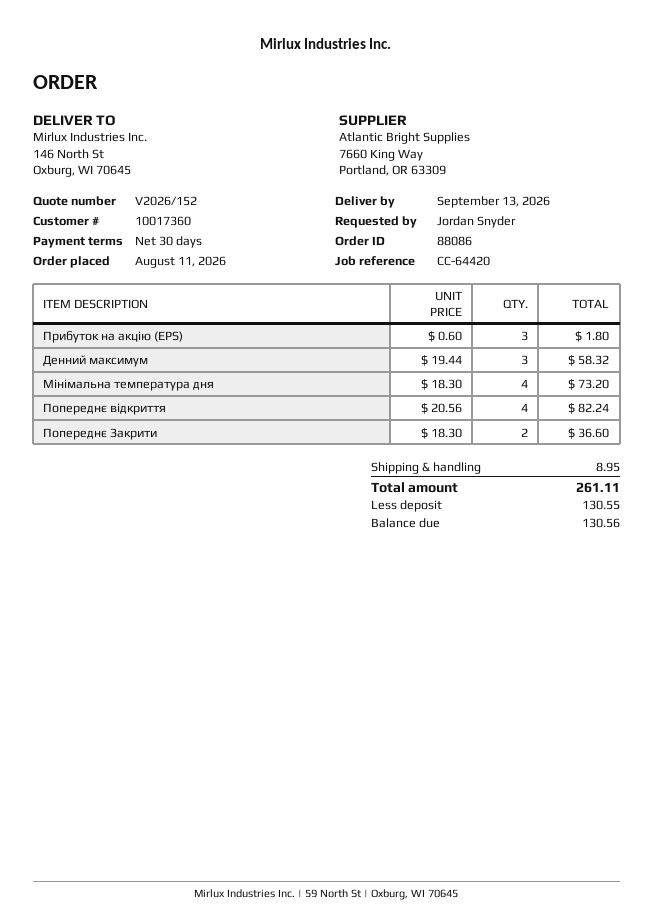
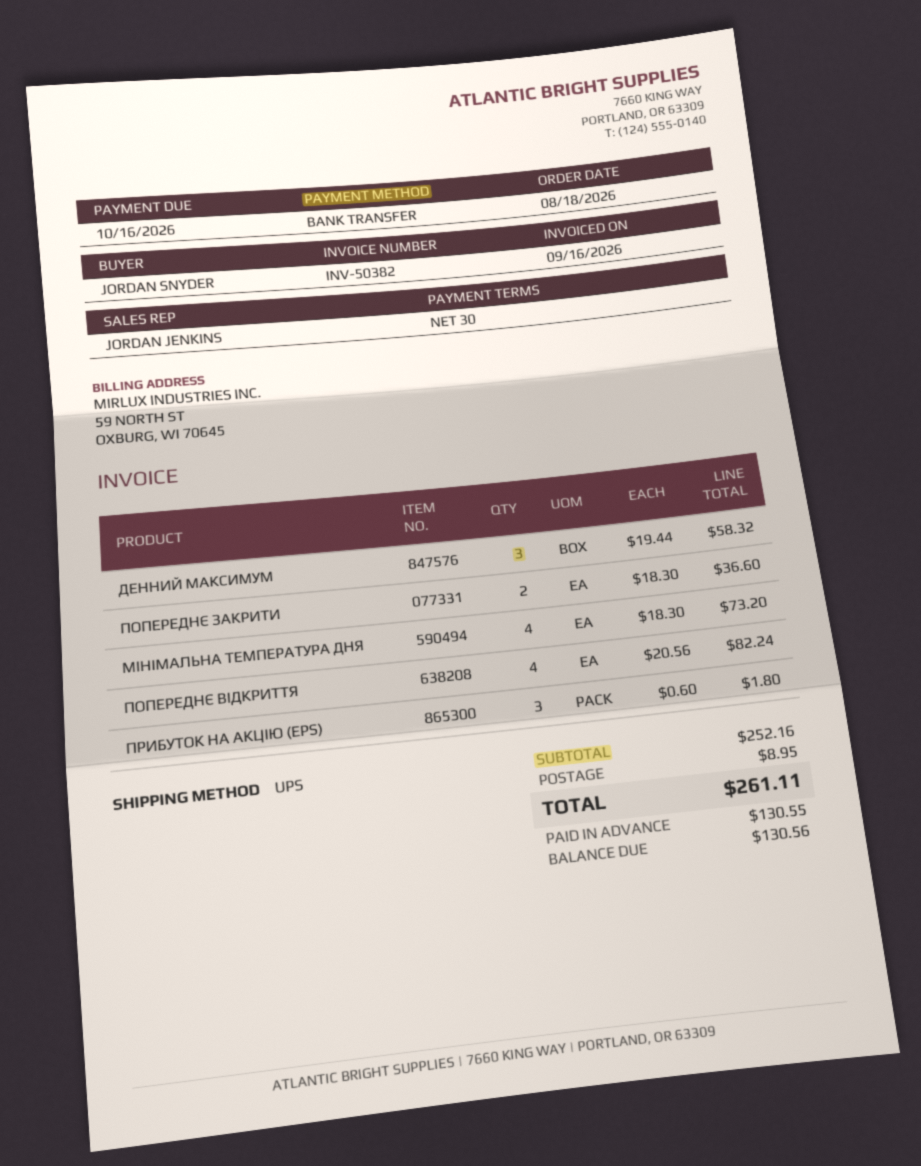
order date: 2026-08-11 -> 2026-08-18

